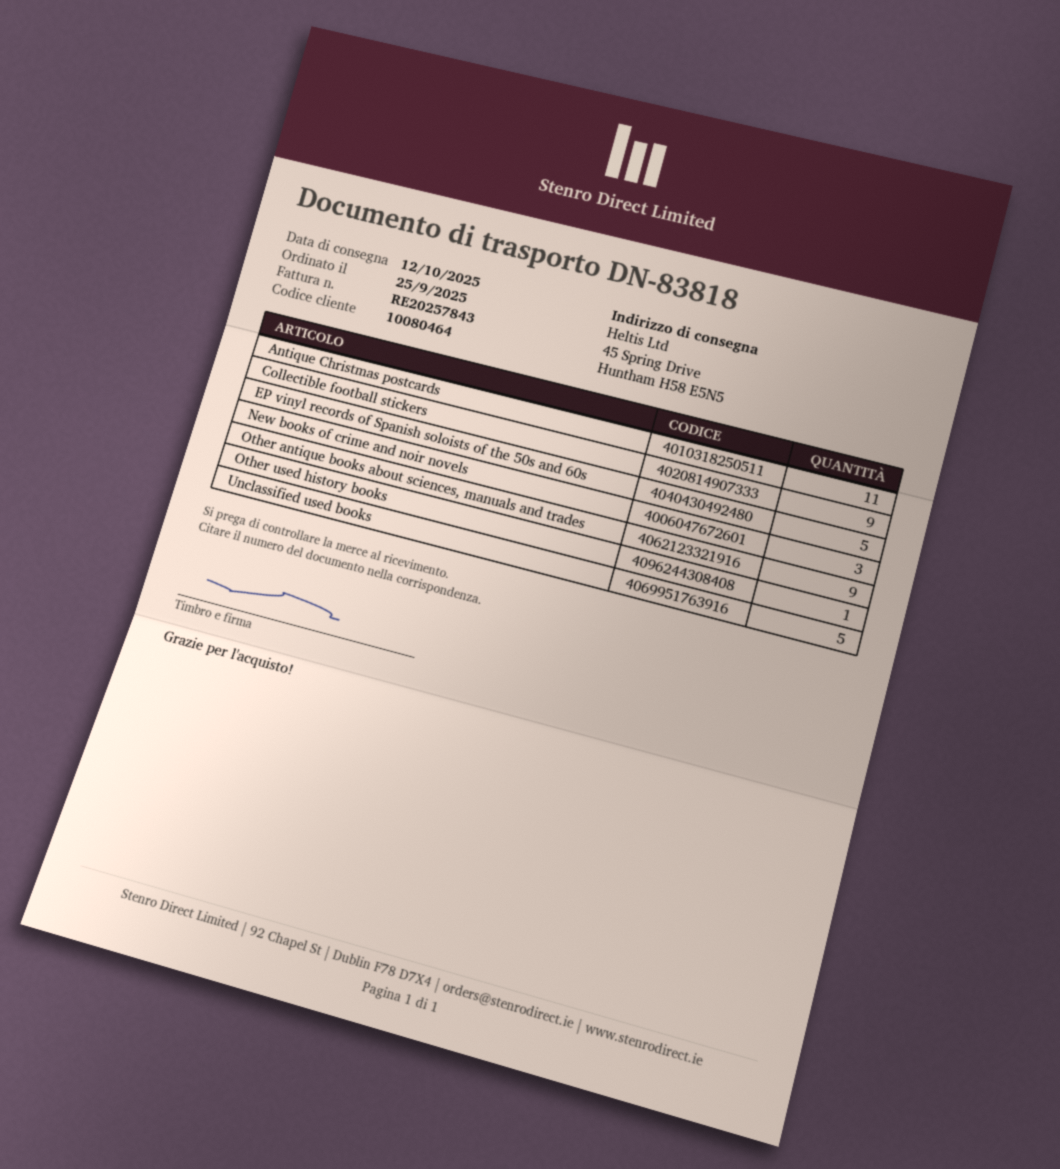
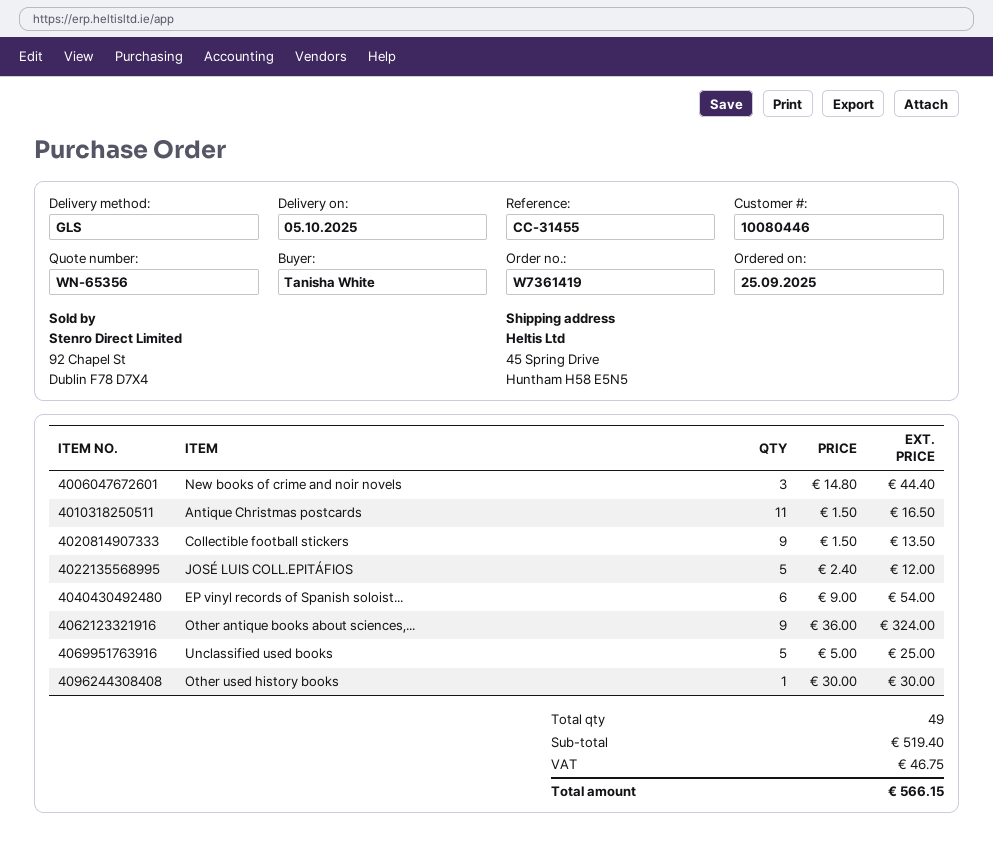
delivery date: 2025-10-12 -> 2025-10-05
customer number: 10080464 -> 10080446
EP vinyl records of Spanish soloists of the 50s and 60s: 5 -> 6
JOSÉ LUIS COLL.EPITÁFIOS: none -> 5

